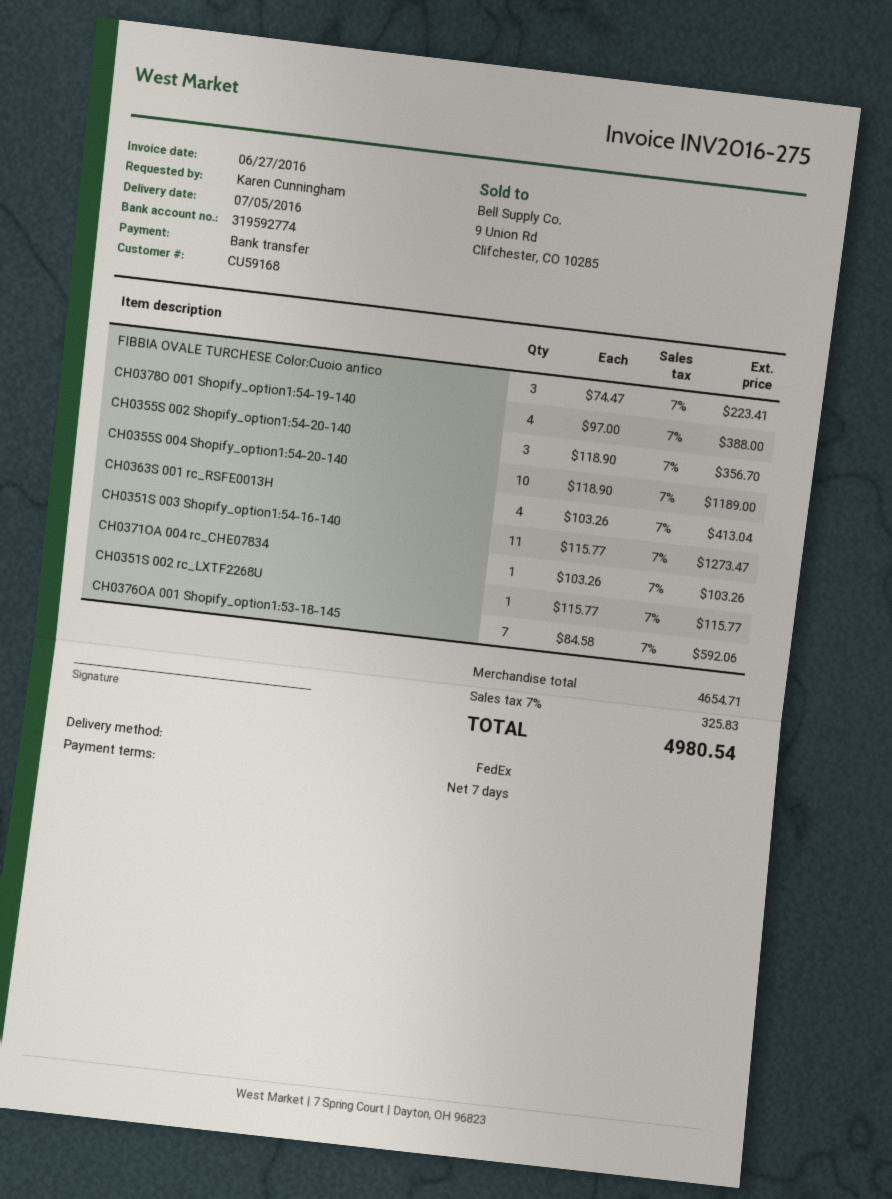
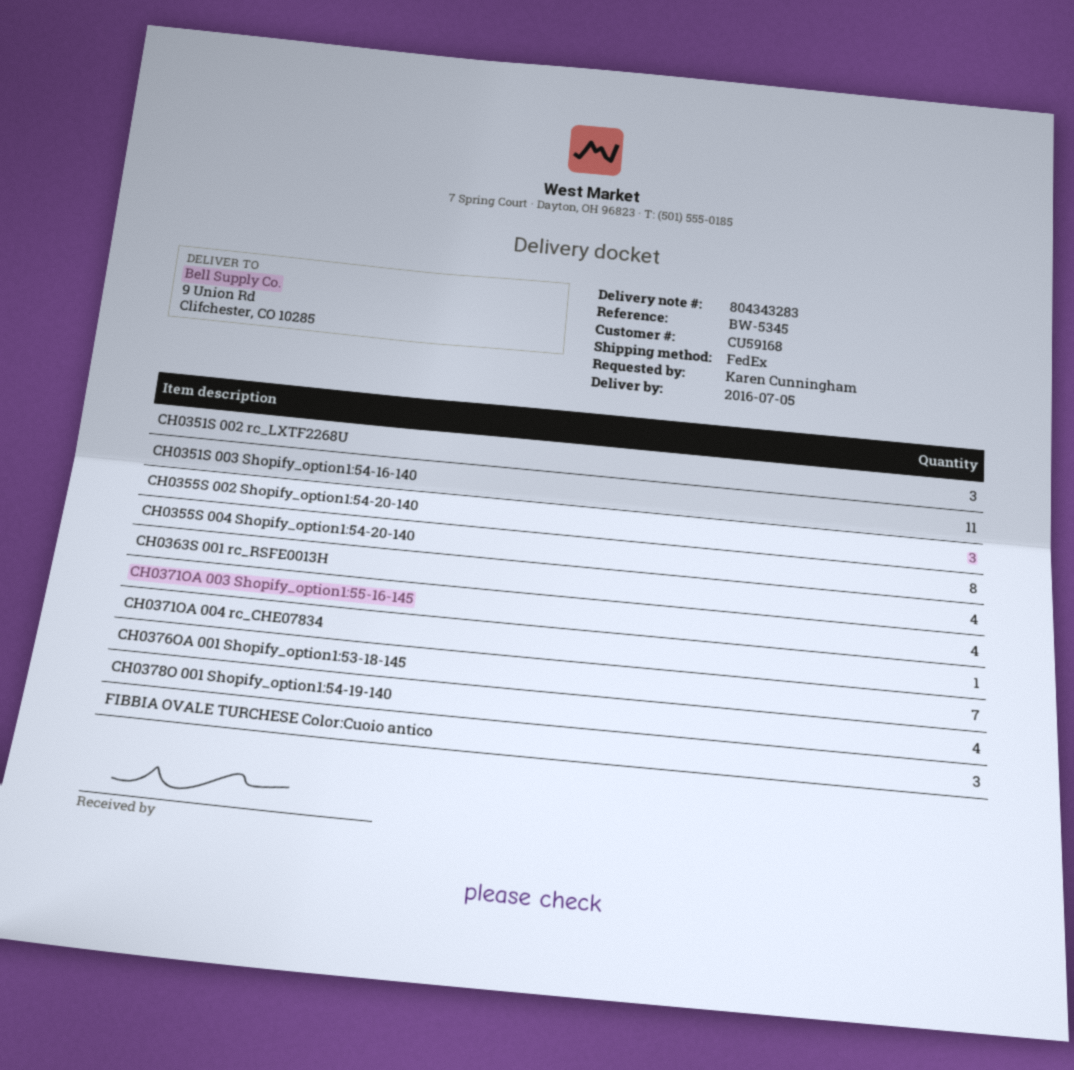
CH0355S 004 Shopify_option1:54-20-140: 10 -> 8
CH0351S 002 rc_LXTF2268U: 1 -> 3
CH0371OA 003 Shopify_option1:55-16-145: none -> 4

